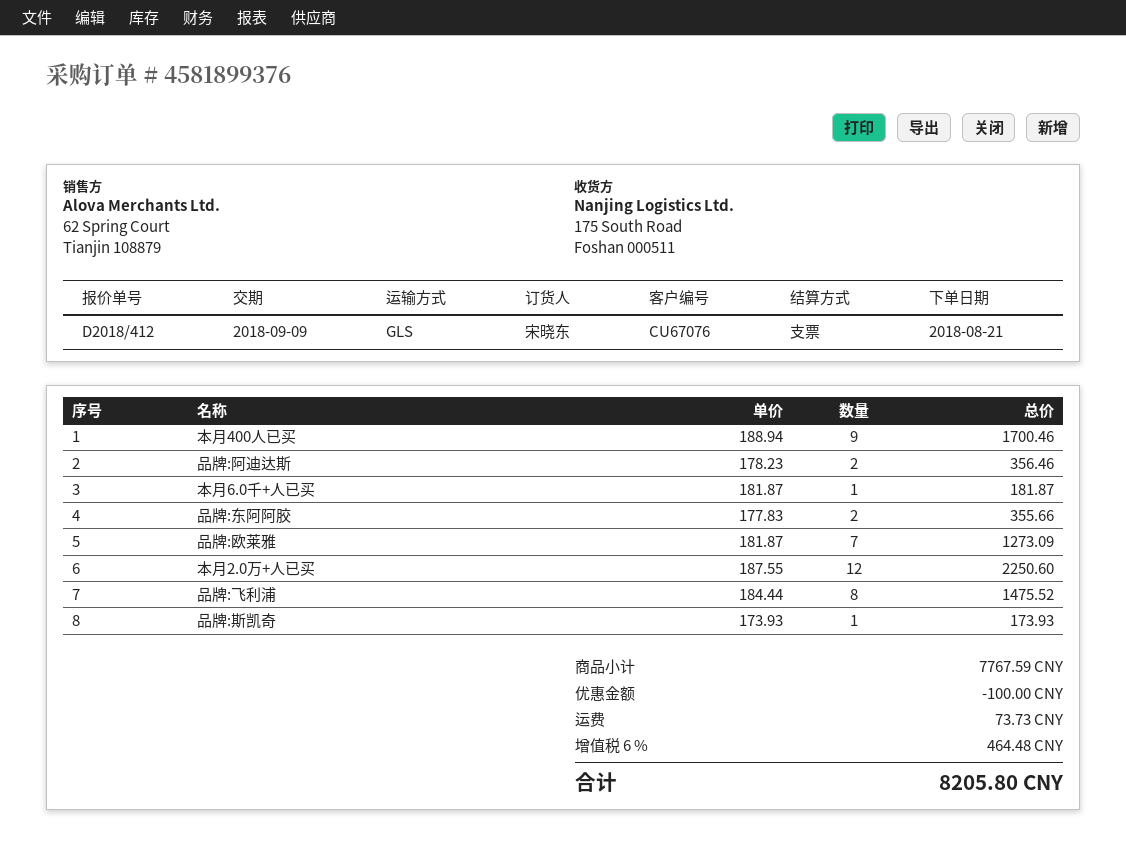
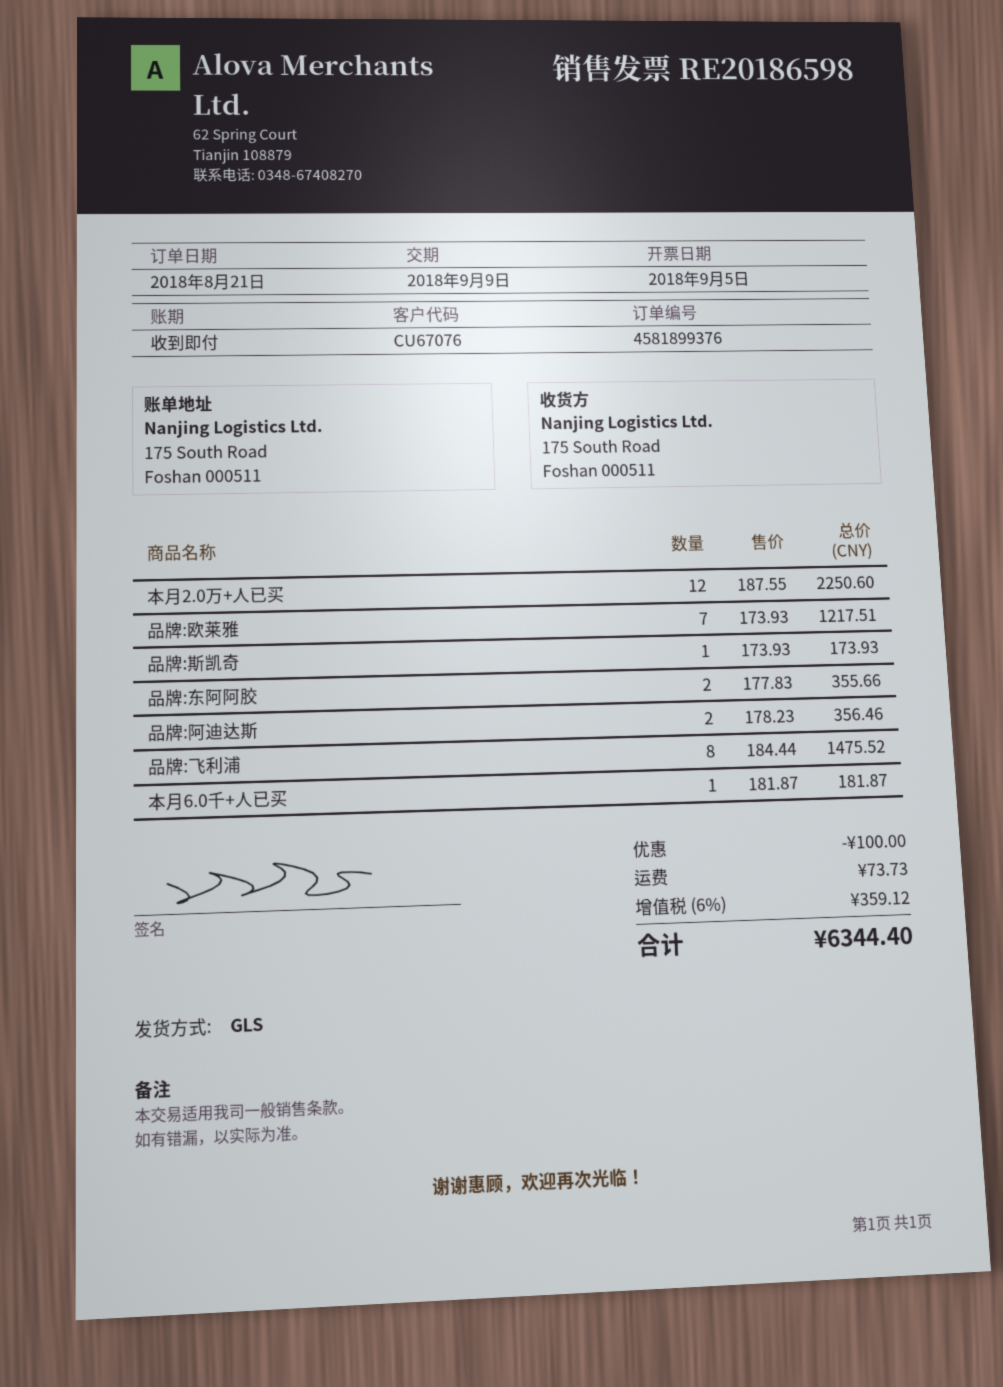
本月400人已买: 9 x 188.94 = 1700.46 -> none
品牌:欧莱雅: 7 x 181.87 = 1273.09 -> 7 x 173.93 = 1217.51
tax: 6% = 464.48 -> 6% = 359.12
total: 8205.80 -> 6344.40

